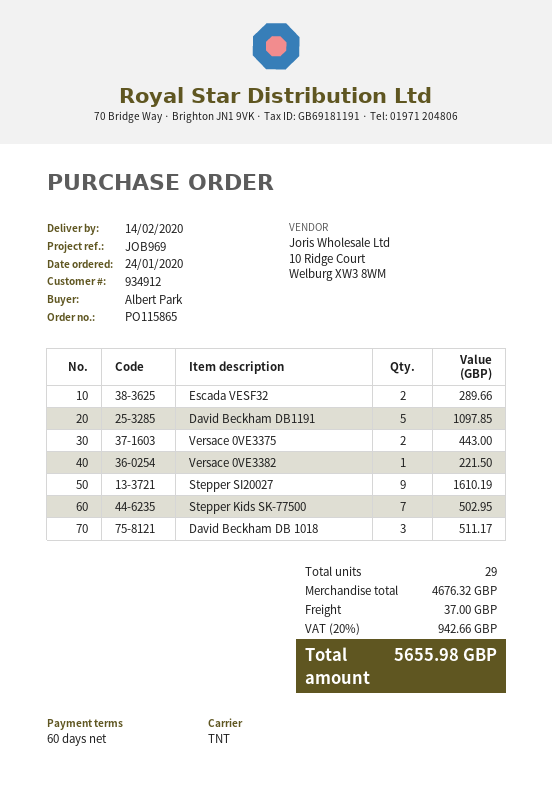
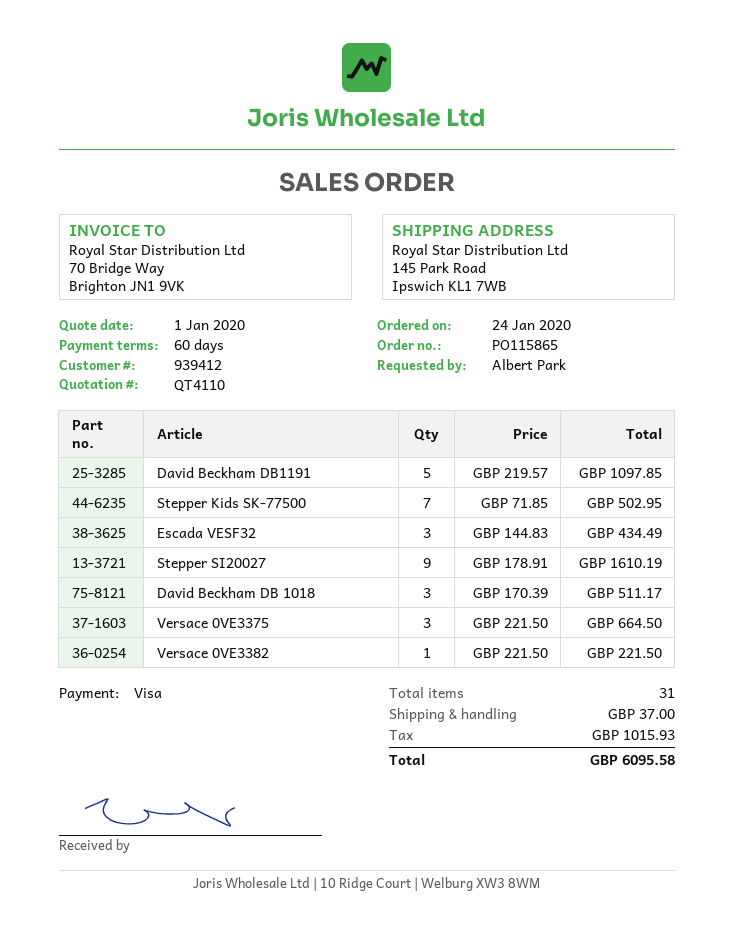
customer number: 934912 -> 939412
Escada VESF32: 2 for 289.66 -> 3 for 434.49
Versace 0VE3375: 2 for 443.00 -> 3 for 664.50
total quantity: 29 -> 31
tax: 942.66 -> 1015.93
total: 5655.98 -> 6095.58

